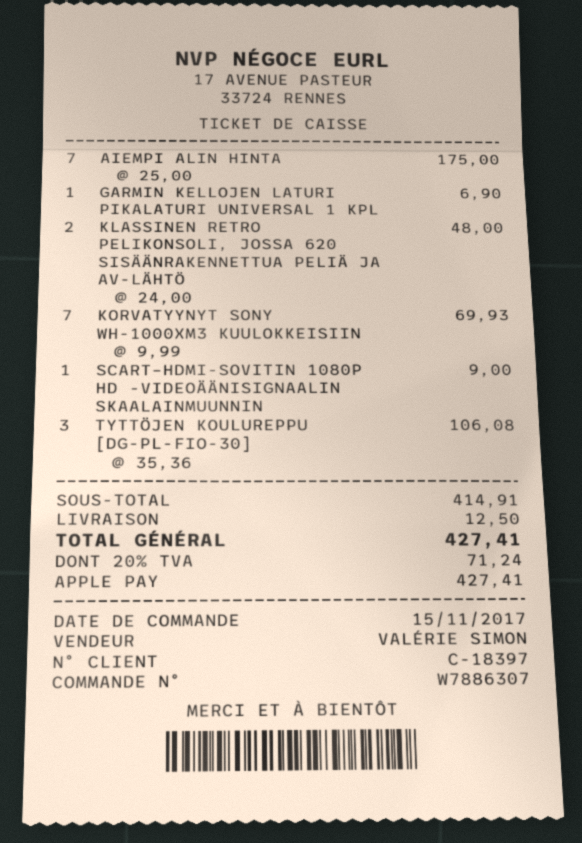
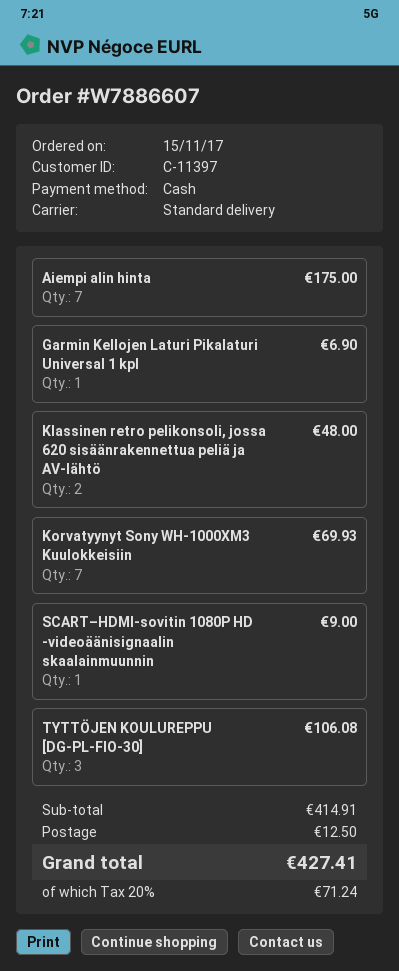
order number: W7886307 -> W7886607
customer number: C-18397 -> C-11397
payment method: Apple Pay -> cash

